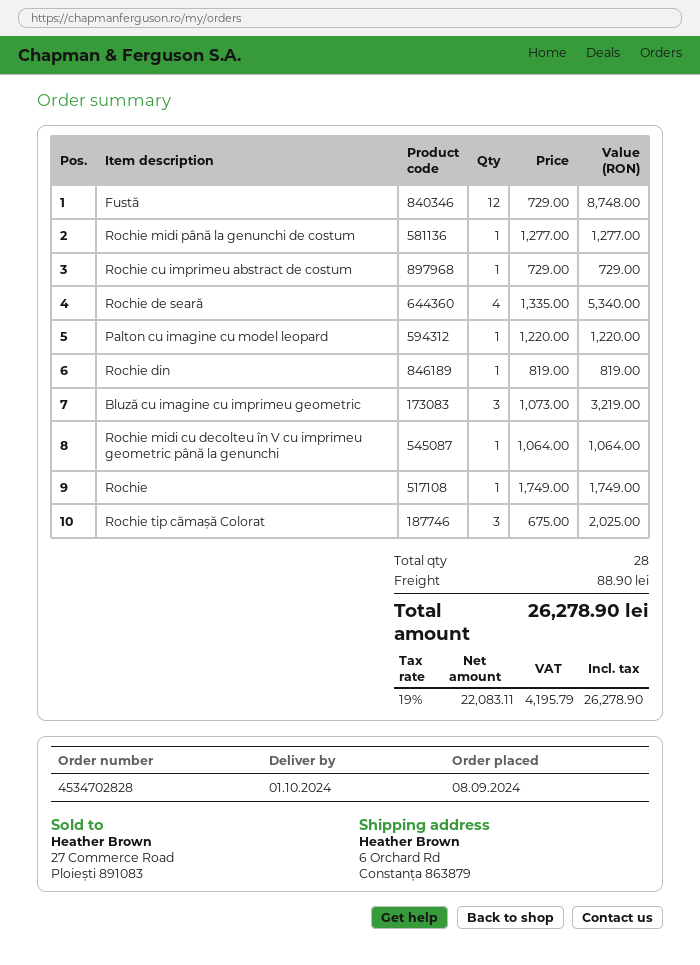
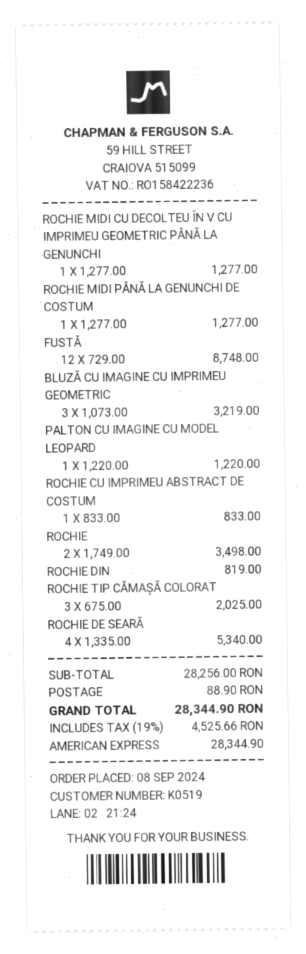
Rochie cu imprimeu abstract de costum: 1 x 729.00 = 729.00 -> 1 x 833.00 = 833.00
Rochie midi cu decolteu în V cu imprimeu geometric până la genunchi: 1 x 1064.00 = 1064.00 -> 1 x 1277.00 = 1277.00
Rochie: 1 x 1749.00 = 1749.00 -> 2 x 1749.00 = 3498.00
tax: 19% = 4195.79 -> 19% = 4525.66
total: 26278.90 -> 28344.90

